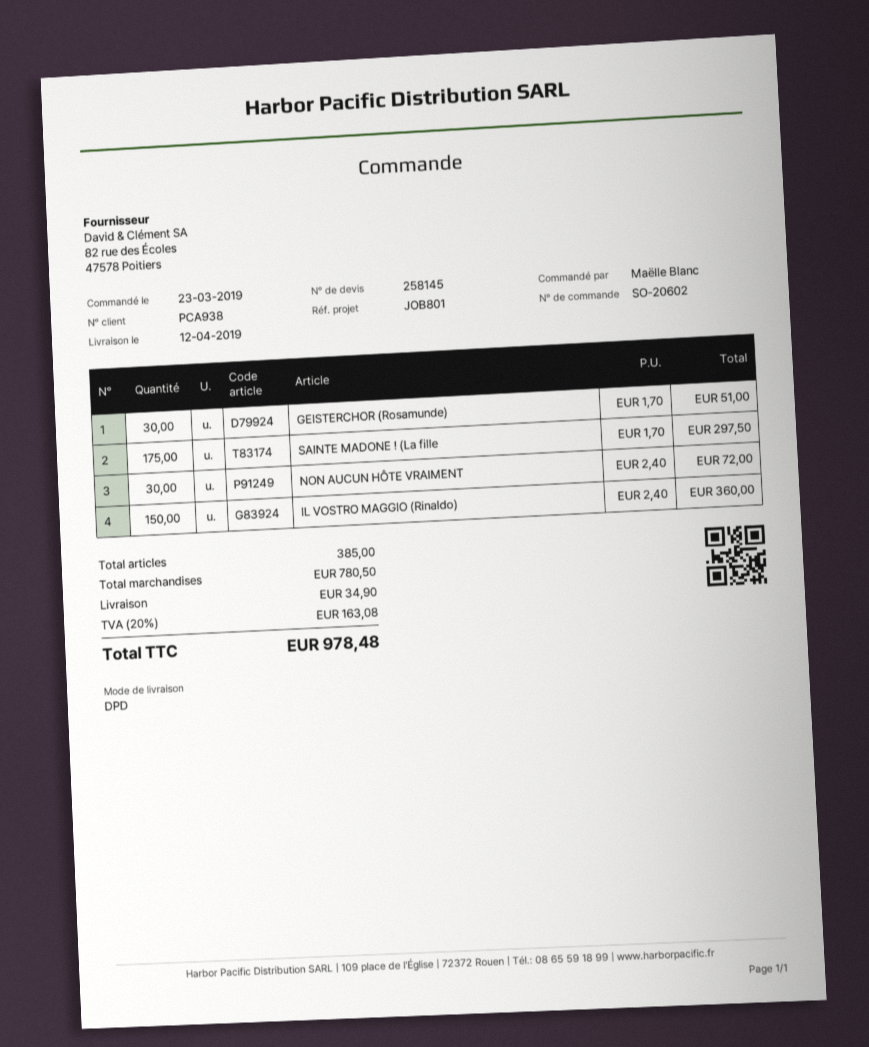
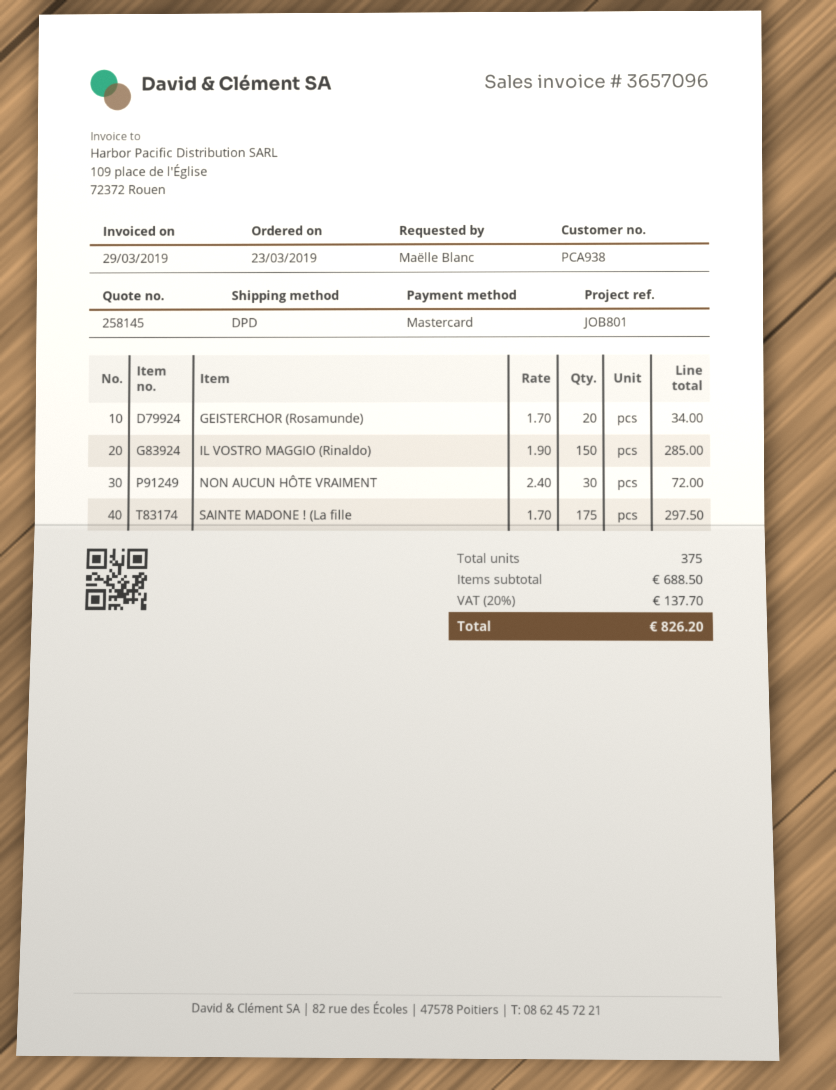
GEISTERCHOR (Rosamunde): 30 x 1.70 = 51.00 -> 20 x 1.70 = 34.00
IL VOSTRO MAGGIO (Rinaldo): 150 x 2.40 = 360.00 -> 150 x 1.90 = 285.00
total quantity: 385 -> 375
subtotal: 780.50 -> 688.50
shipping: 34.90 -> none
tax: 20% = 163.08 -> 20% = 137.70
total: 978.48 -> 826.20

